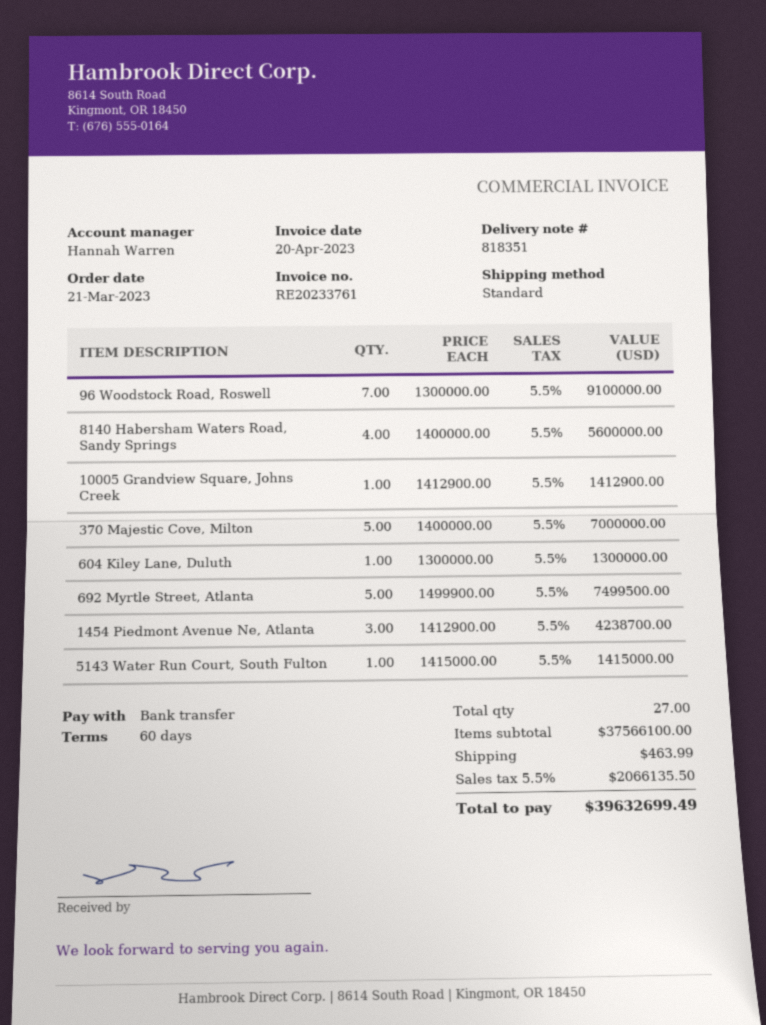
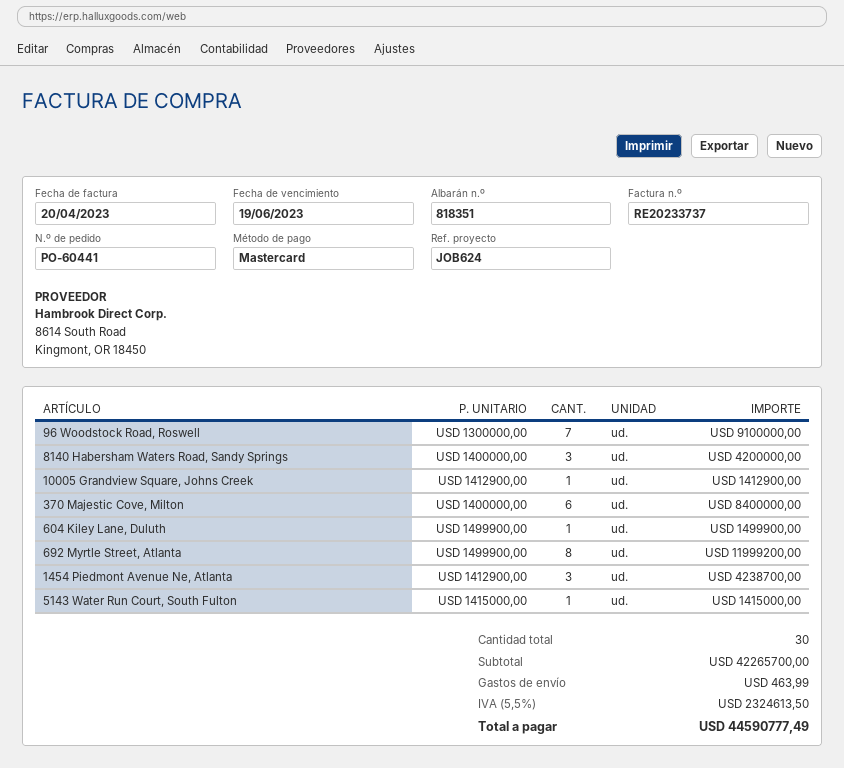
invoice number: RE20233761 -> RE20233737
payment method: bank transfer -> Mastercard
8140 Habersham Waters Road, Sandy Springs: 4 x 1400000.00 = 5600000.00 -> 3 x 1400000.00 = 4200000.00
370 Majestic Cove, Milton: 5 x 1400000.00 = 7000000.00 -> 6 x 1400000.00 = 8400000.00
604 Kiley Lane, Duluth: 1 x 1300000.00 = 1300000.00 -> 1 x 1499900.00 = 1499900.00
692 Myrtle Street, Atlanta: 5 x 1499900.00 = 7499500.00 -> 8 x 1499900.00 = 11999200.00
total quantity: 27 -> 30
subtotal: 37566100.00 -> 42265700.00
tax: 5.5% = 2066135.50 -> 5.5% = 2324613.50
total: 39632699.49 -> 44590777.49

